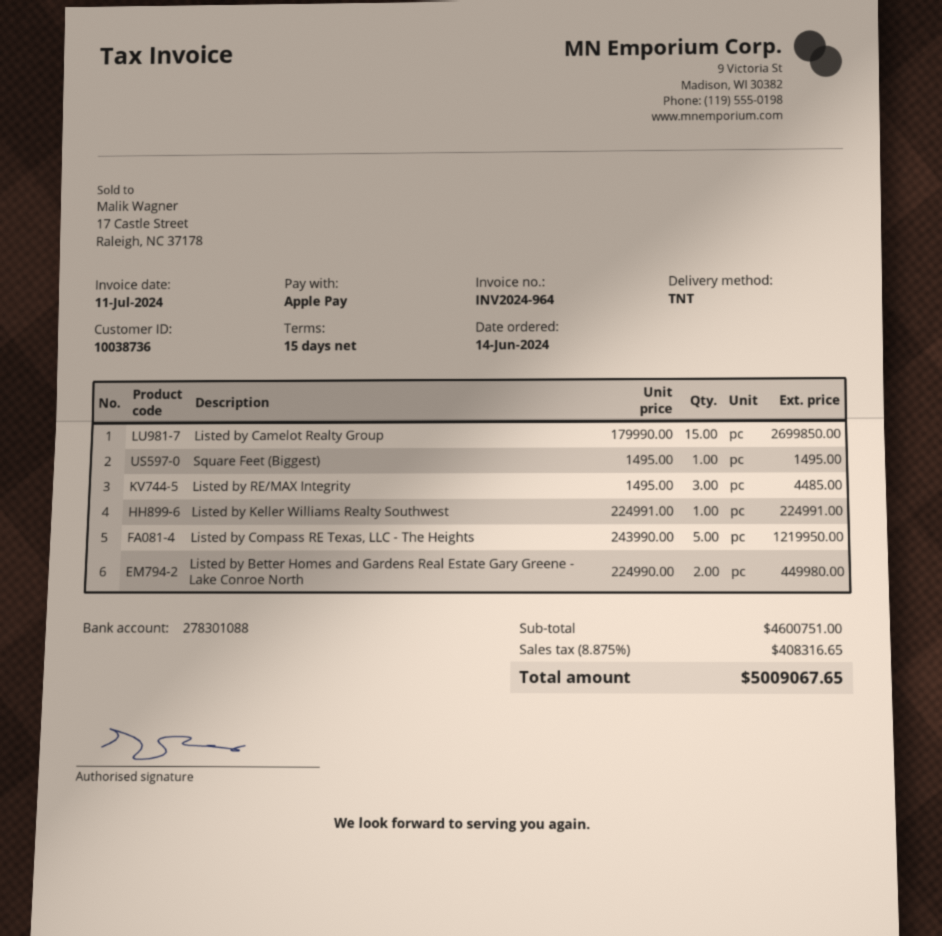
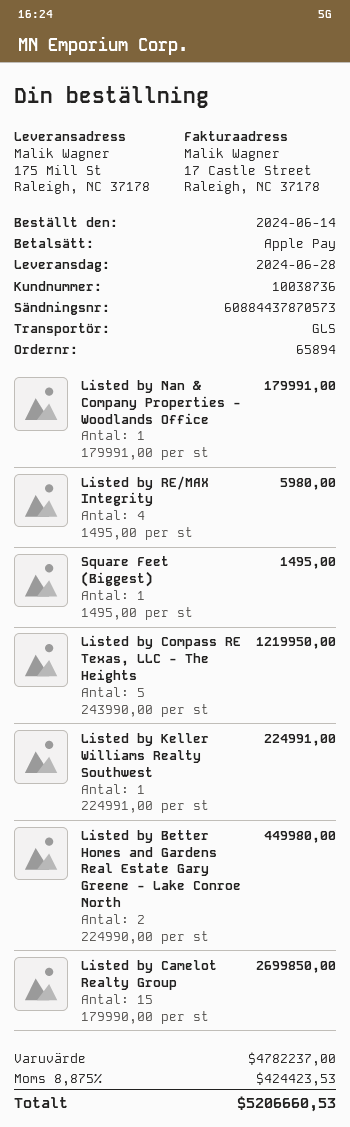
shipping method: TNT -> GLS
Listed by RE/MAX Integrity: 3 x 1495.00 = 4485.00 -> 4 x 1495.00 = 5980.00
Listed by Nan & Company Properties - Woodlands Office: none -> 1 x 179991.00 = 179991.00
subtotal: 4600751.00 -> 4782237.00
tax: 8.875% = 408316.65 -> 8.875% = 424423.53
total: 5009067.65 -> 5206660.53

